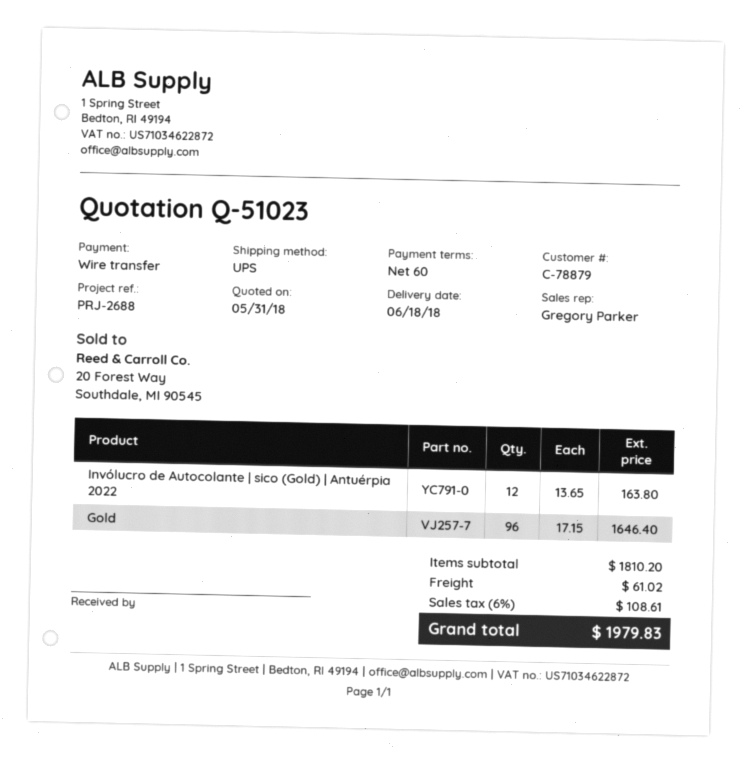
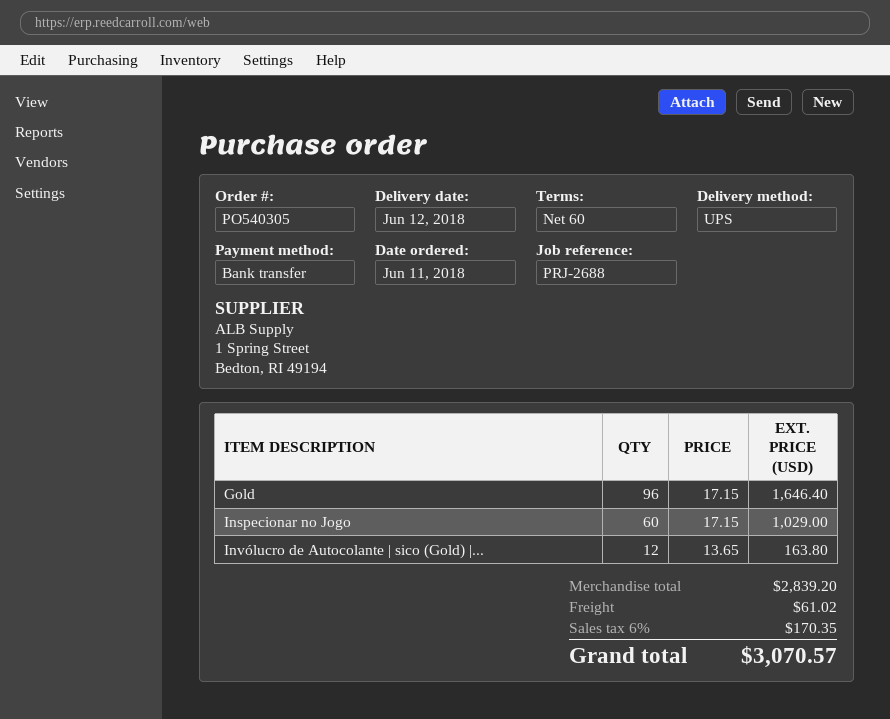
delivery date: 2018-06-18 -> 2018-06-12
Inspecionar no Jogo: none -> 60 x 17.15 = 1029.00
subtotal: 1810.20 -> 2839.20
tax: 6% = 108.61 -> 6% = 170.35
total: 1979.83 -> 3070.57

